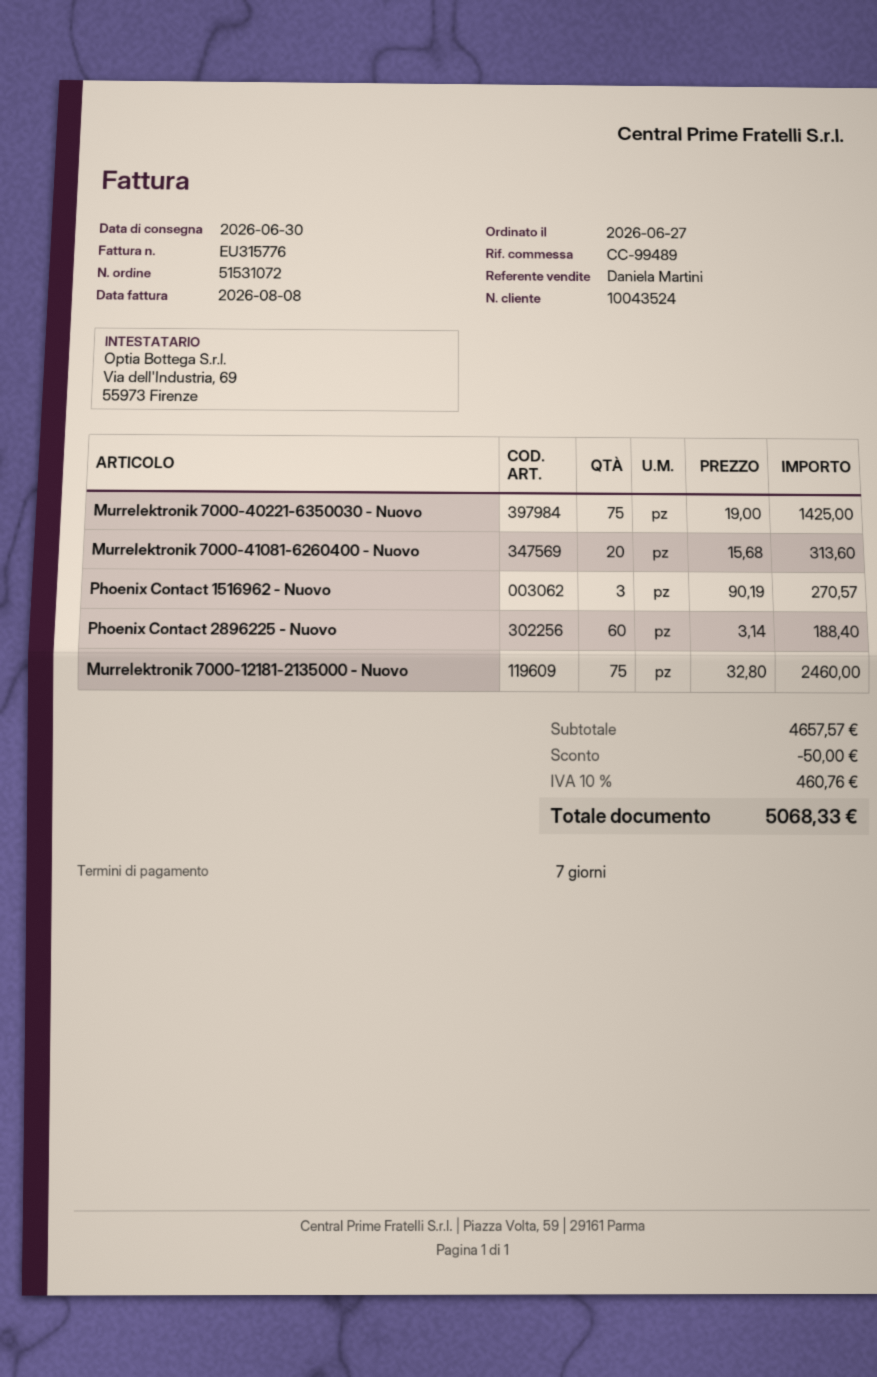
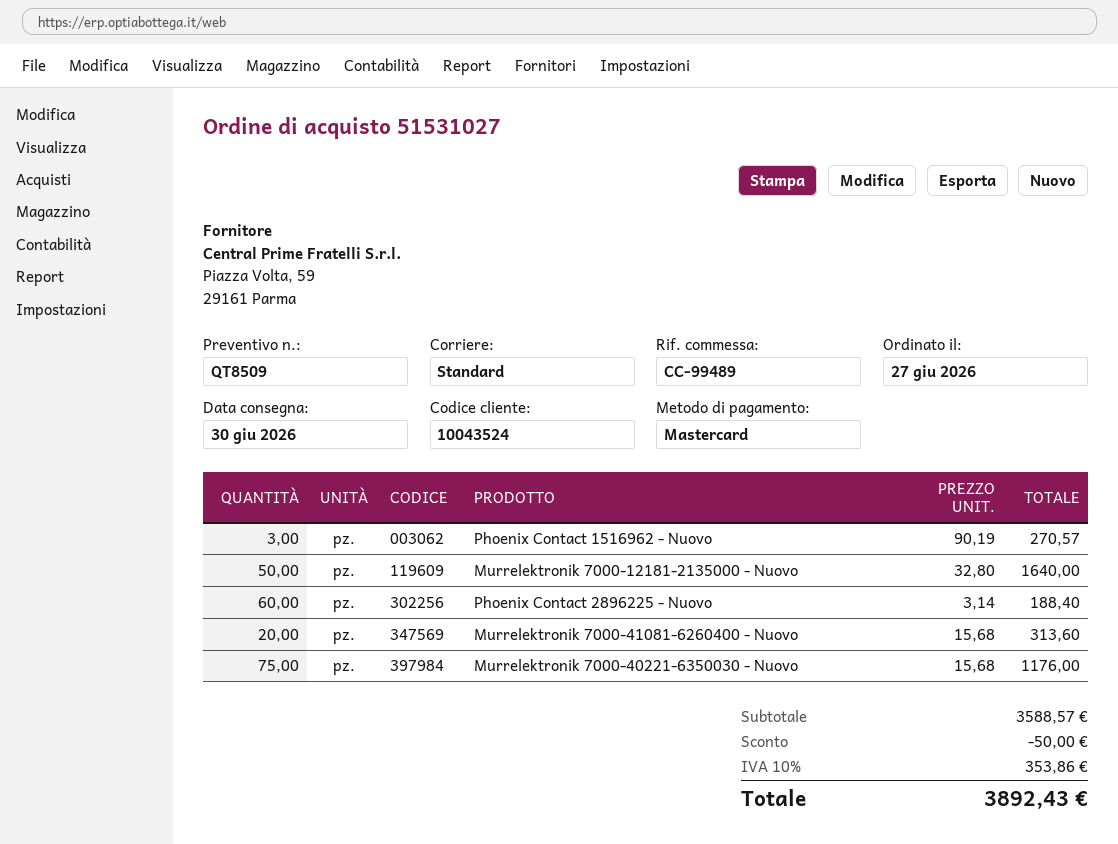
order number: 51531072 -> 51531027
Murrelektronik 7000-40221-6350030 - Nuovo: 75 x 19.00 = 1425.00 -> 75 x 15.68 = 1176.00
Murrelektronik 7000-12181-2135000 - Nuovo: 75 x 32.80 = 2460.00 -> 50 x 32.80 = 1640.00
subtotal: 4657.57 -> 3588.57
tax: 10% = 460.76 -> 10% = 353.86
total: 5068.33 -> 3892.43

